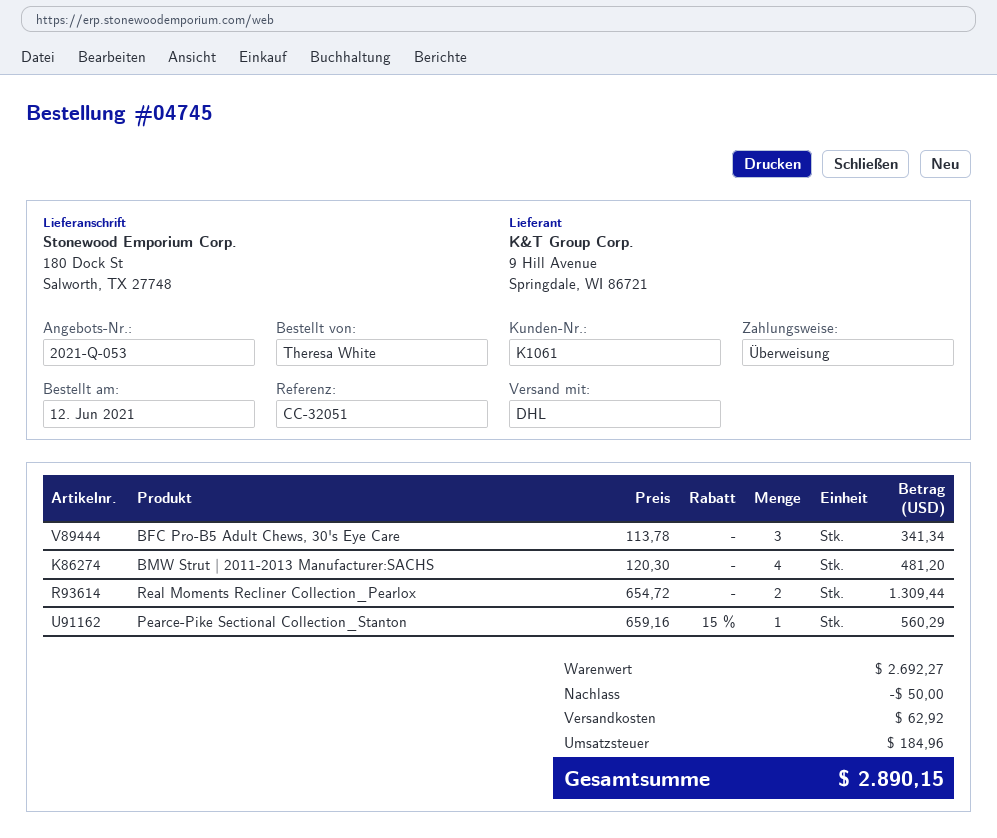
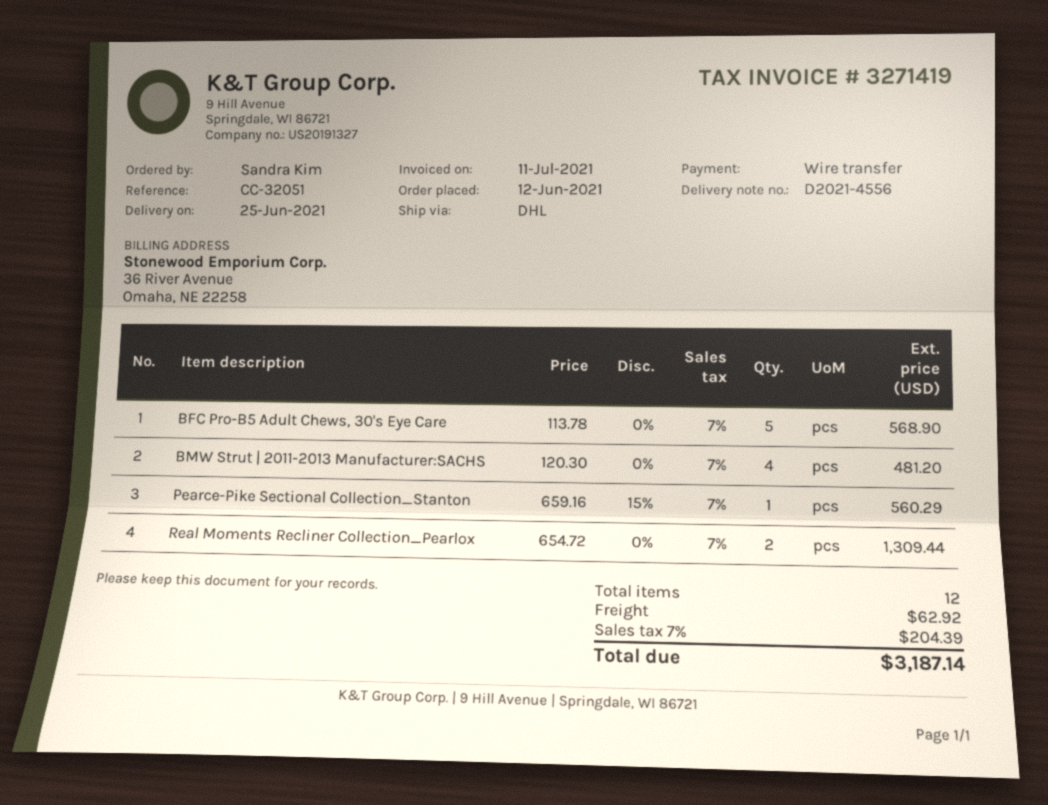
ordered by: Theresa White -> Sandra Kim
BFC Pro-B5 Adult Chews, 30's Eye Care: 3 x 113.78 = 341.34 -> 5 x 113.78 = 568.90
discount: 50.00 -> none
tax: 184.96 -> 204.39
total: 2890.15 -> 3187.14

